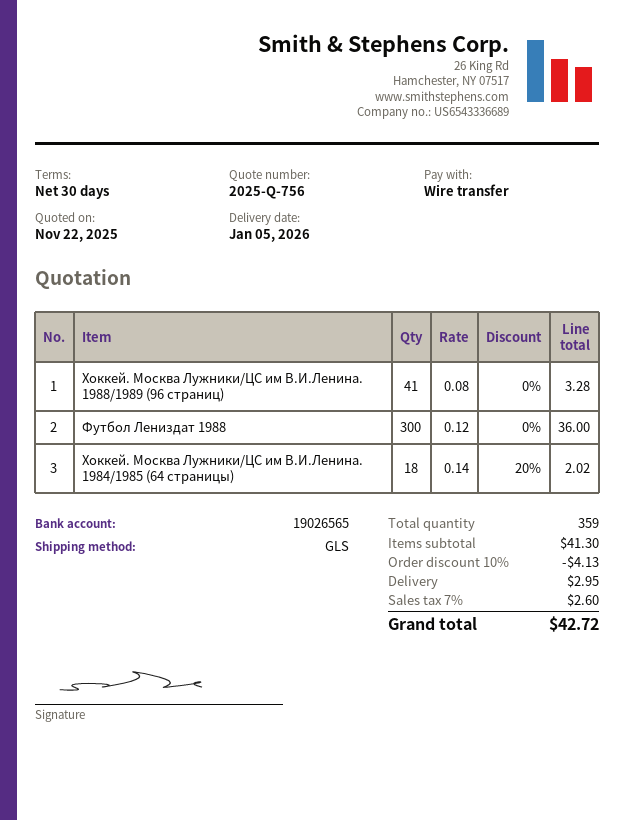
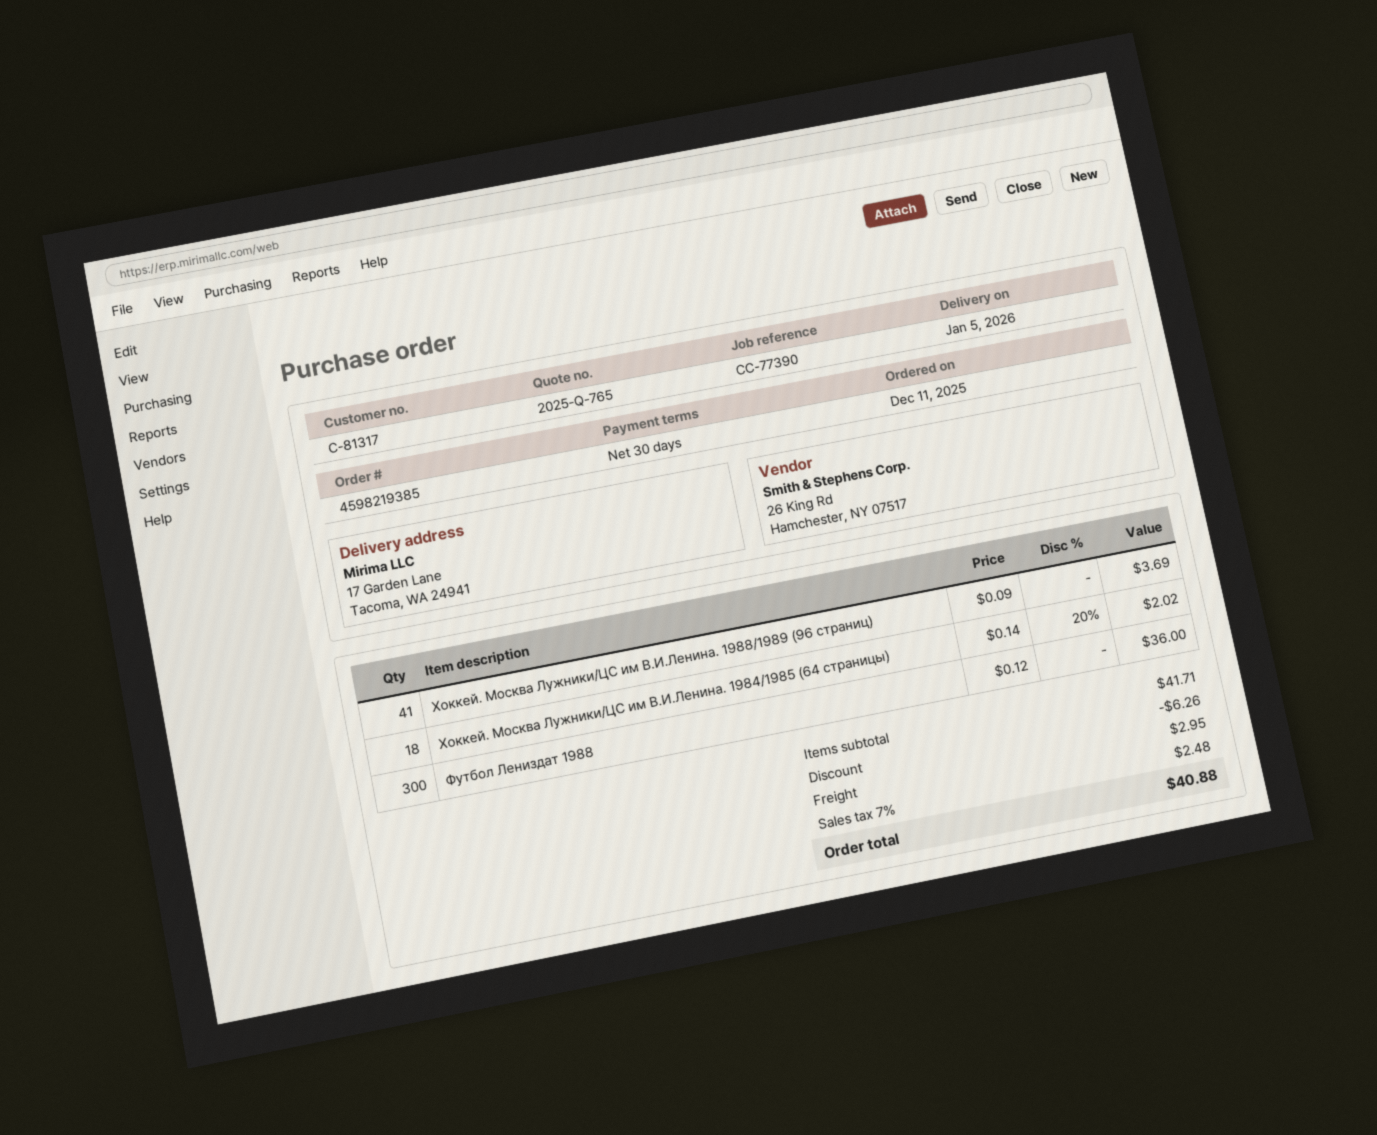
quote number: 2025-Q-756 -> 2025-Q-765
Хоккей. Москва Лужники/ЦС им В.И.Ленина. 1988/1989 (96 страниц): 41 x 0.08 = 3.28 -> 41 x 0.09 = 3.69
subtotal: 41.30 -> 41.71
discount: 4.13 -> 6.26
tax: 7% = 2.60 -> 7% = 2.48
total: 42.72 -> 40.88

